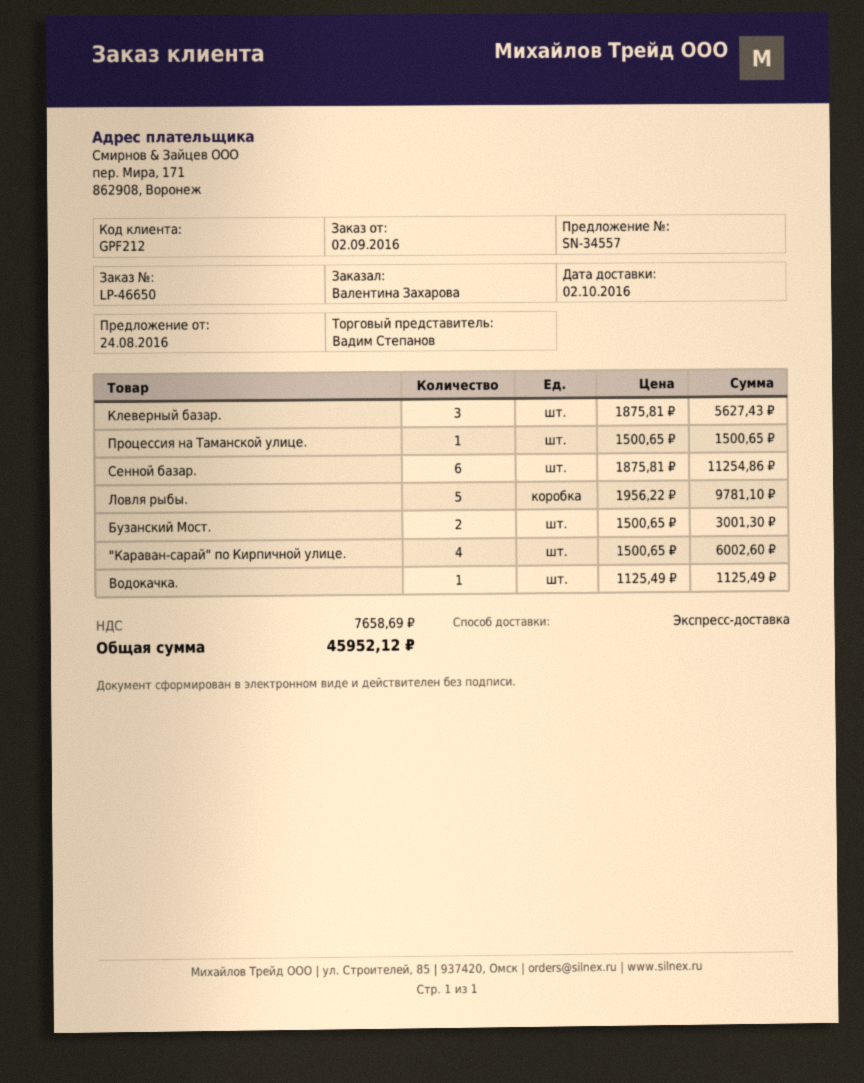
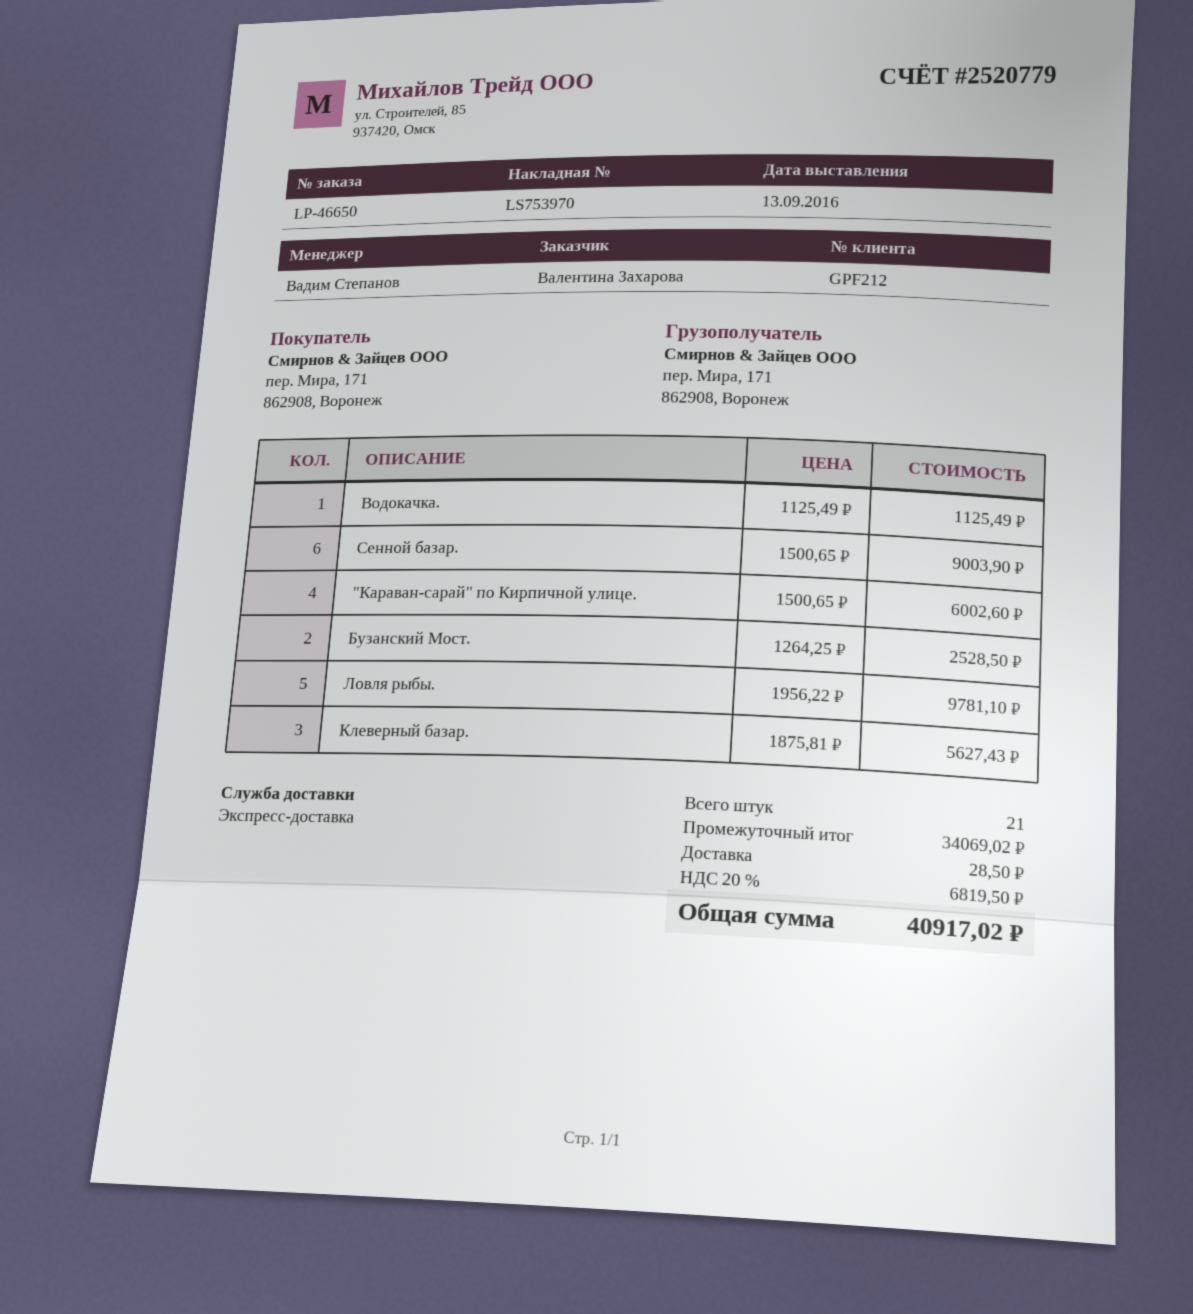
Процессия на Таманской улице.: 1 x 1500.65 = 1500.65 -> none
Сенной базар.: 6 x 1875.81 = 11254.86 -> 6 x 1500.65 = 9003.90
Бузанский Мост.: 2 x 1500.65 = 3001.30 -> 2 x 1264.25 = 2528.50
shipping: none -> 28.50
tax: 7658.69 -> 6819.50
total: 45952.12 -> 40917.02

